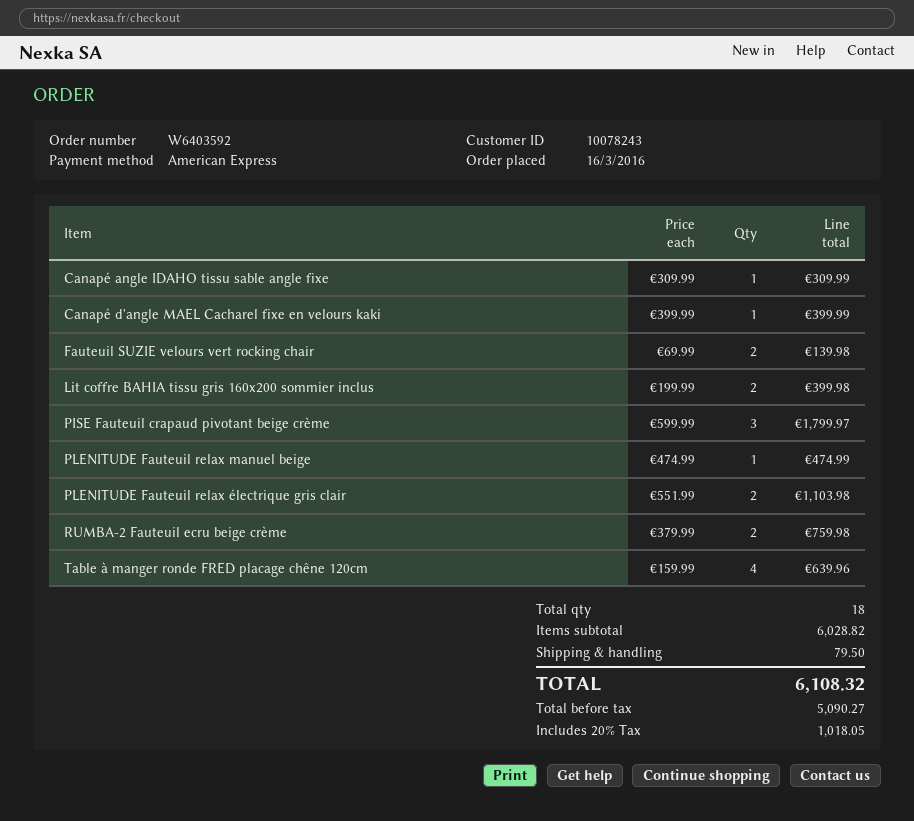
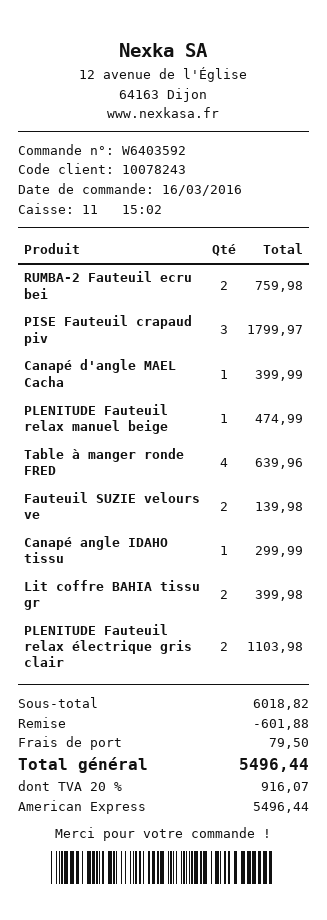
Canapé angle IDAHO tissu sable angle fixe: 1 for 309.99 -> 1 for 299.99
subtotal: 6028.82 -> 6018.82
discount: none -> 601.88
tax: 20% = 1018.05 -> 20% = 916.07
total: 6108.32 -> 5496.44

